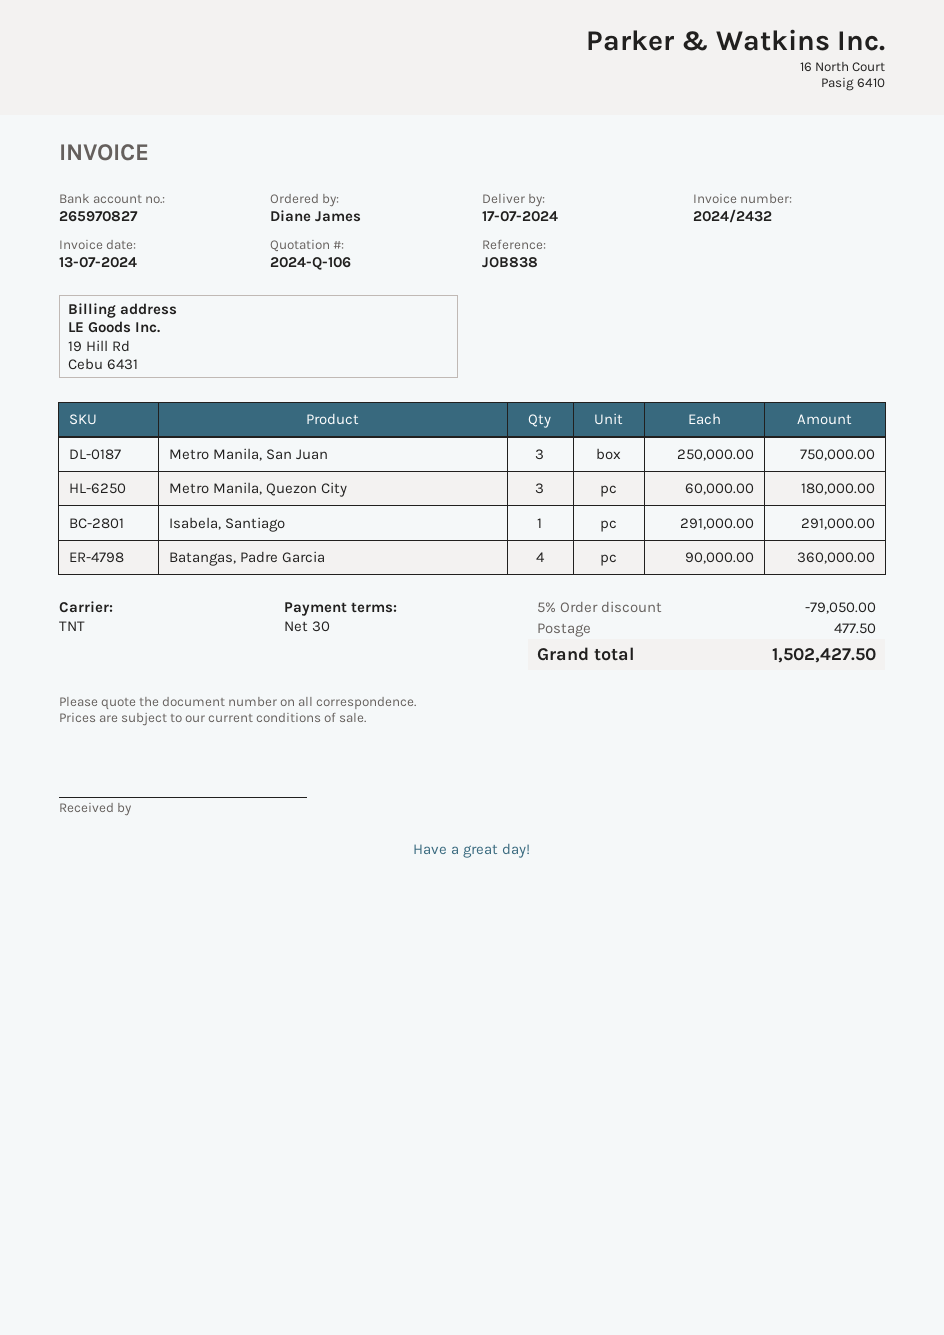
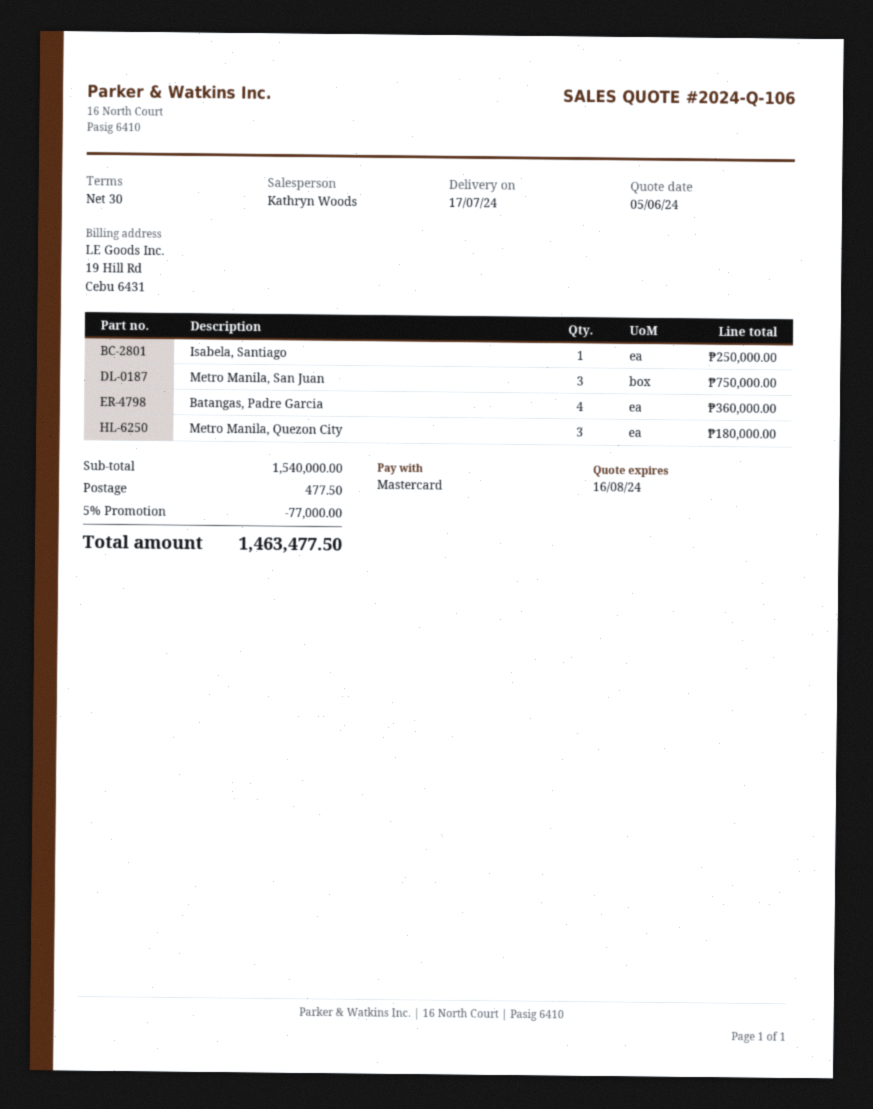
Isabela, Santiago: 1 for 291000.00 -> 1 for 250000.00
discount: 5% = 79050.00 -> 5% = 77000.00
total: 1502427.50 -> 1463477.50

